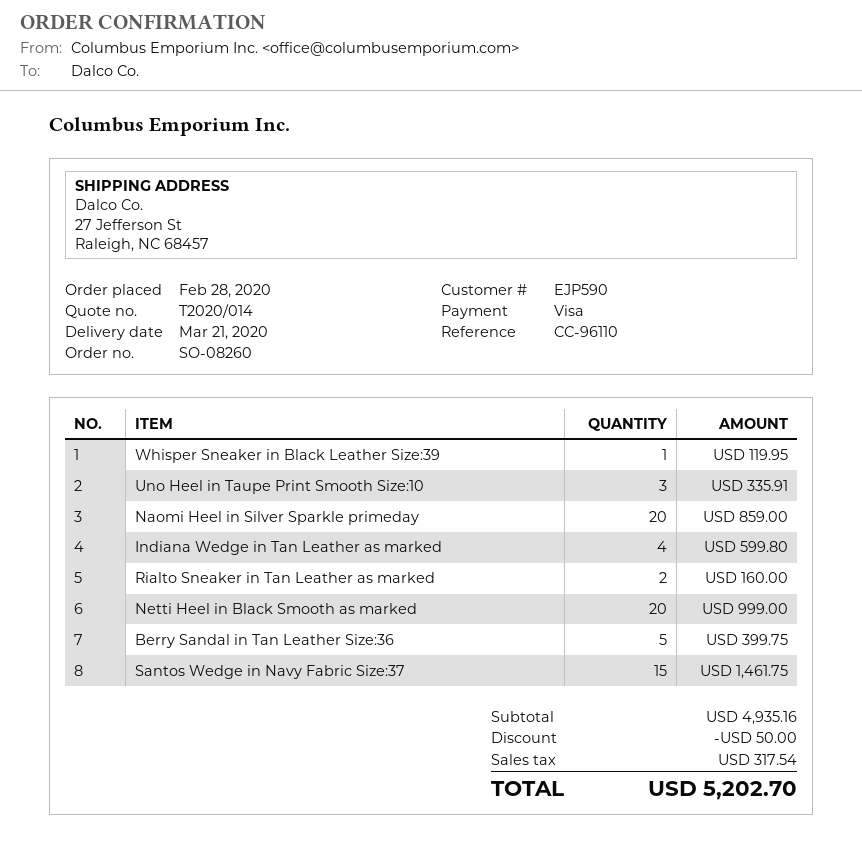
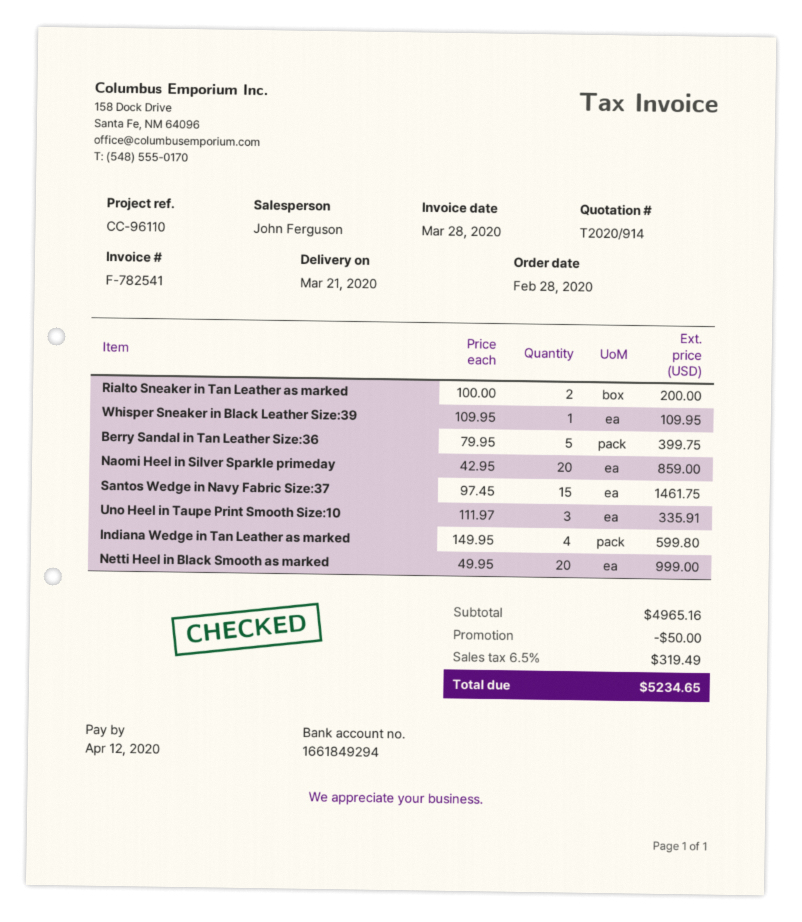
quote number: T2020/014 -> T2020/914
Whisper Sneaker in Black Leather Size:39: 1 for 119.95 -> 1 for 109.95
Rialto Sneaker in Tan Leather as marked: 2 for 160.00 -> 2 for 200.00
subtotal: 4935.16 -> 4965.16
tax: 317.54 -> 319.49
total: 5202.70 -> 5234.65

